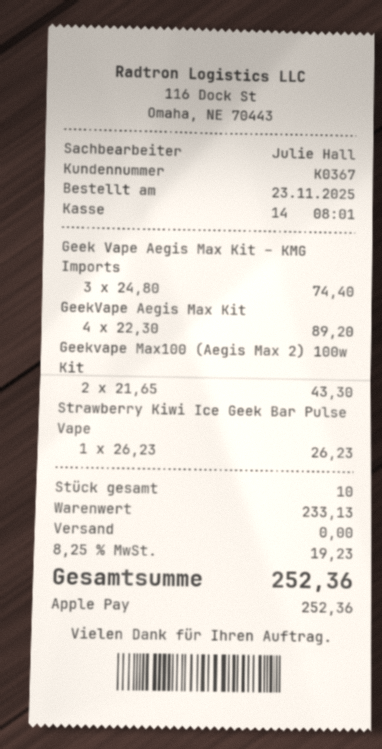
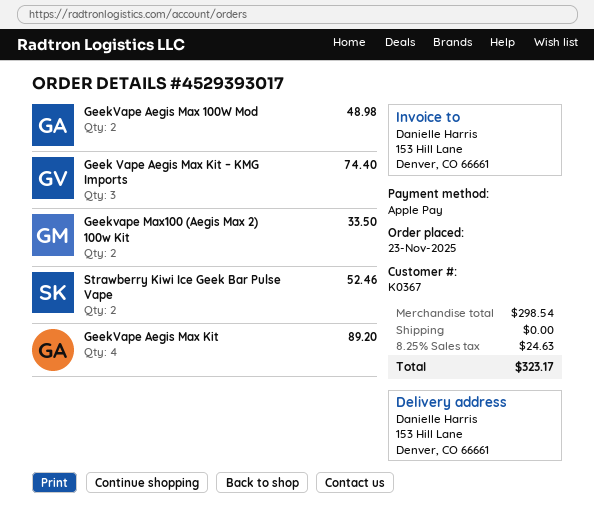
Geekvape Max100 (Aegis Max 2) 100w Kit: 2 for 43.30 -> 2 for 33.50
Strawberry Kiwi Ice Geek Bar Pulse Vape: 1 for 26.23 -> 2 for 52.46
GeekVape Aegis Max 100W Mod: none -> 2 for 48.98
subtotal: 233.13 -> 298.54
tax: 8.25% = 19.23 -> 8.25% = 24.63
total: 252.36 -> 323.17

